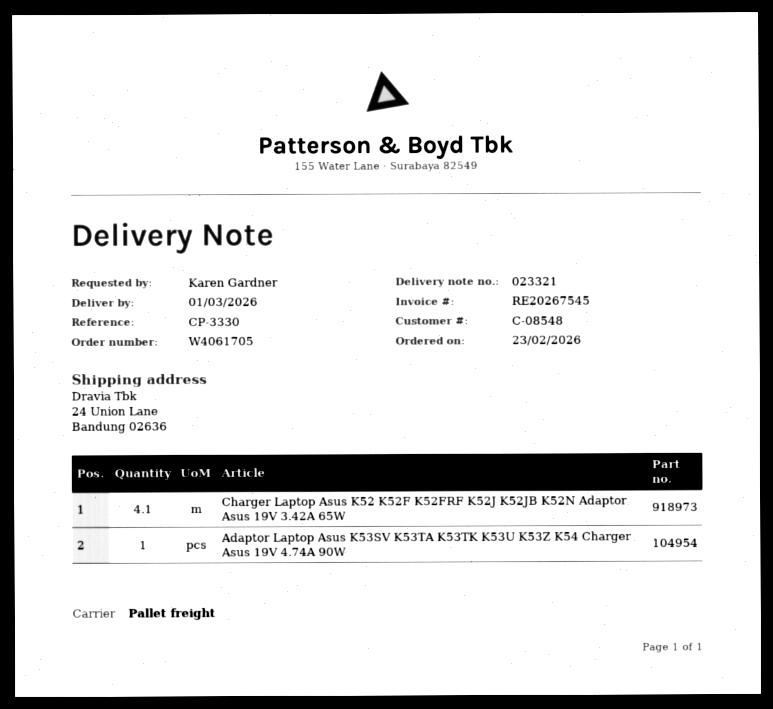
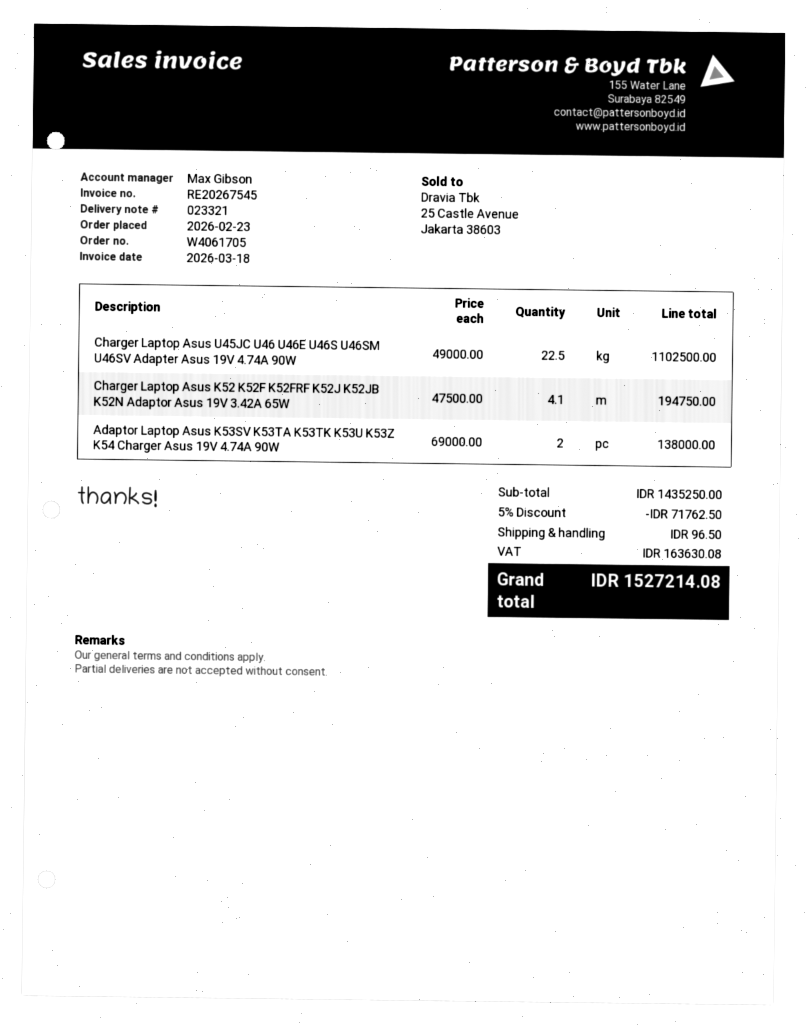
Adaptor Laptop Asus K53SV K53TA K53TK K53U K53Z K54 Charger Asus 19V 4.74A 90W: 1 -> 2
Charger Laptop Asus U45JC U46 U46E U46S U46SM U46SV Adapter Asus 19V 4.74A 90W: none -> 22.5

